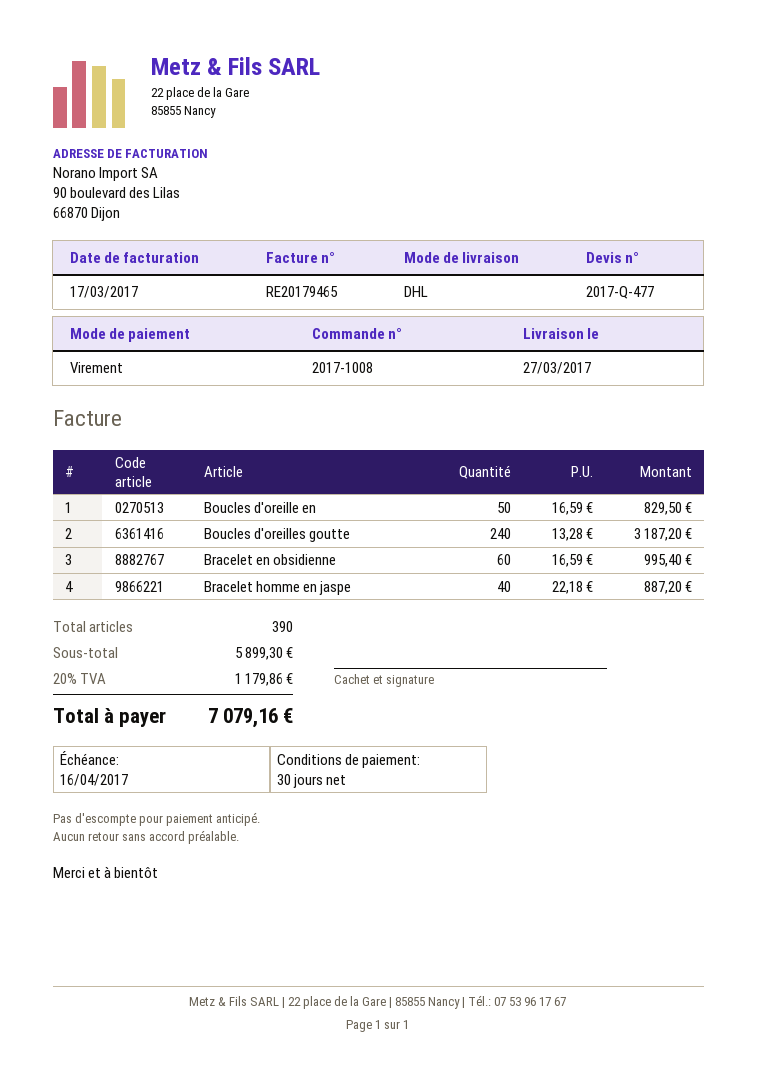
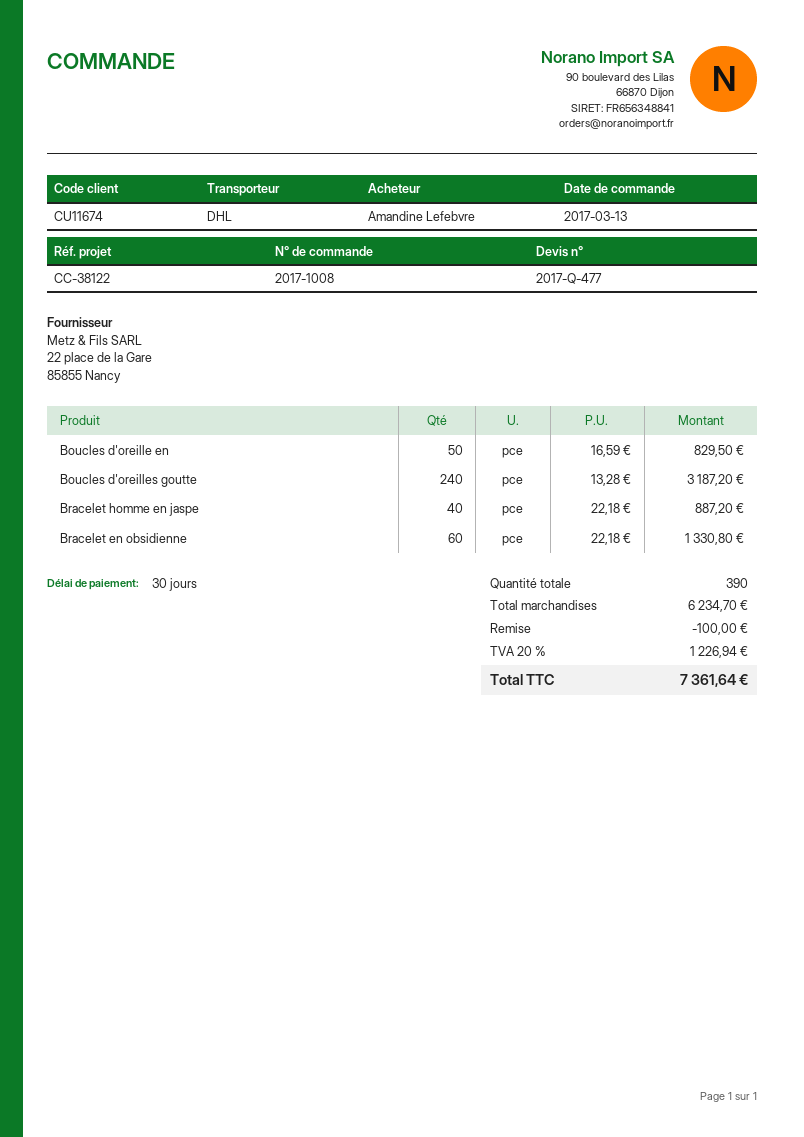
Bracelet en obsidienne: 60 x 16.59 = 995.40 -> 60 x 22.18 = 1330.80
subtotal: 5899.30 -> 6234.70
discount: none -> 100.00
tax: 20% = 1179.86 -> 20% = 1226.94
total: 7079.16 -> 7361.64

